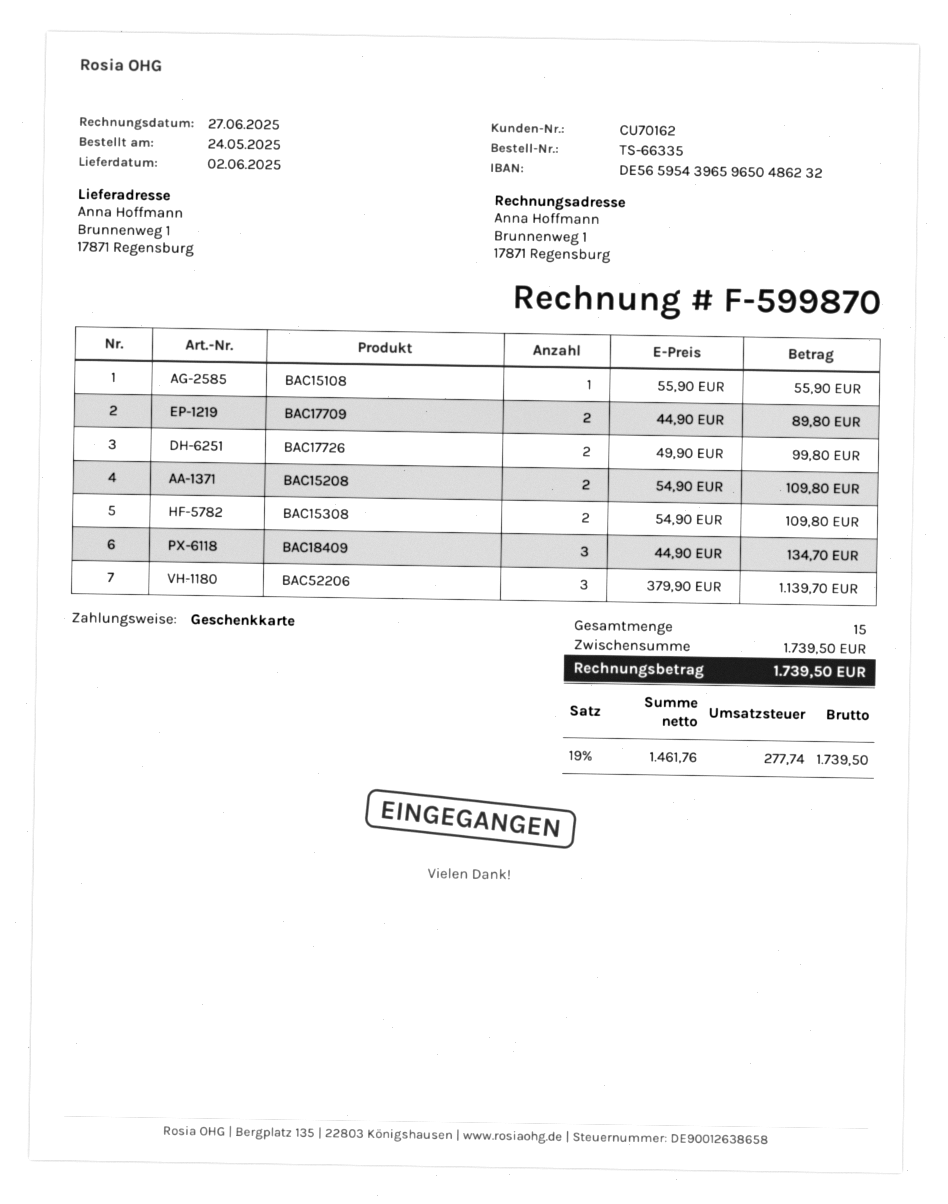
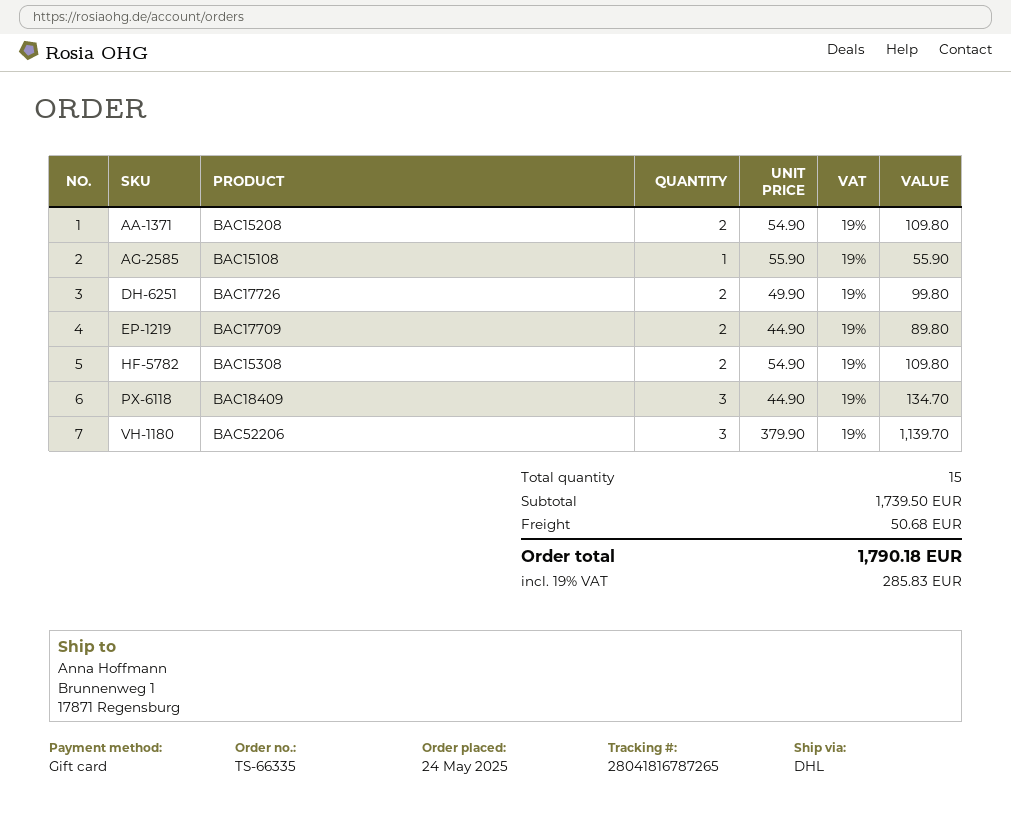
shipping: none -> 50.68
tax: 19% = 277.74 -> 19% = 285.83
total: 1739.50 -> 1790.18

